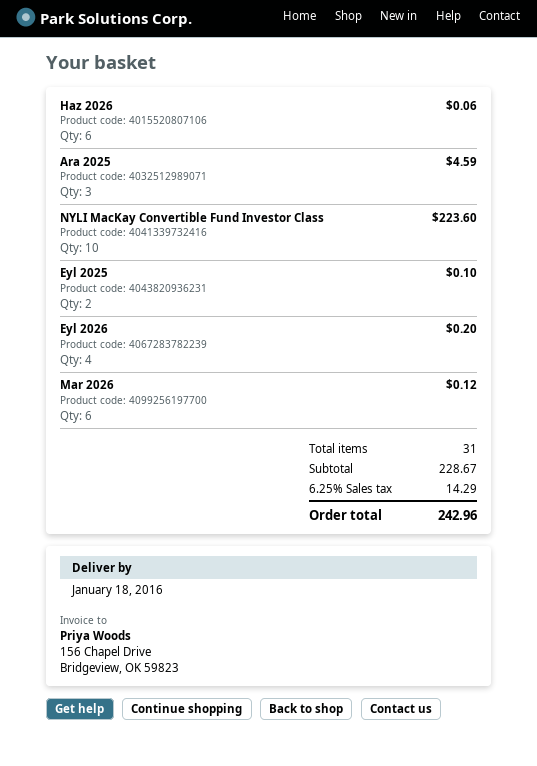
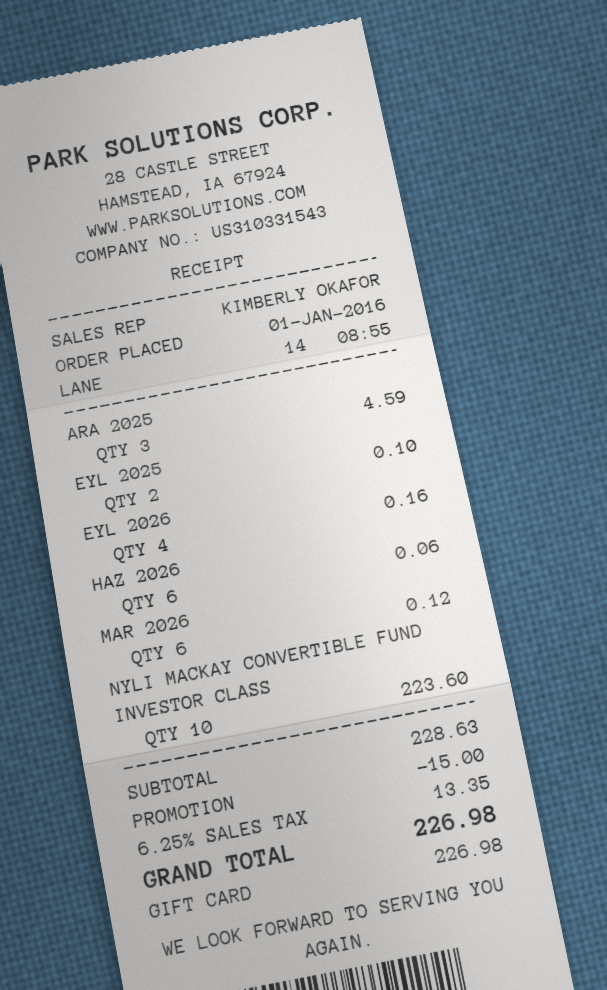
Eyl 2026: 4 for 0.20 -> 4 for 0.16
subtotal: 228.67 -> 228.63
discount: none -> 15.00
tax: 6.25% = 14.29 -> 6.25% = 13.35
total: 242.96 -> 226.98

